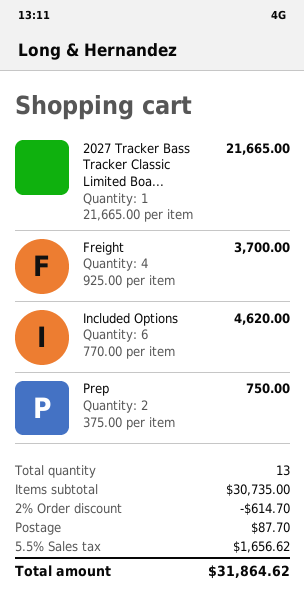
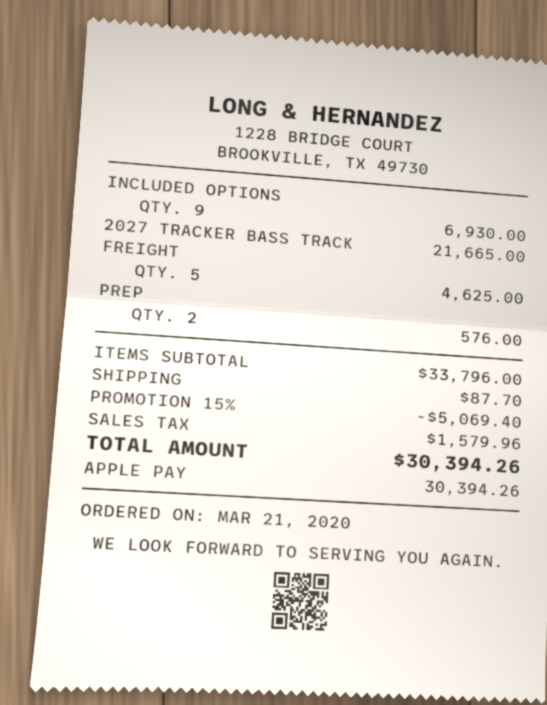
Freight: 4 for 3700.00 -> 5 for 4625.00
Included Options: 6 for 4620.00 -> 9 for 6930.00
Prep: 2 for 750.00 -> 2 for 576.00
subtotal: 30735.00 -> 33796.00
discount: 2% = 614.70 -> 15% = 5069.40
tax: 1656.62 -> 1579.96
total: 31864.62 -> 30394.26

